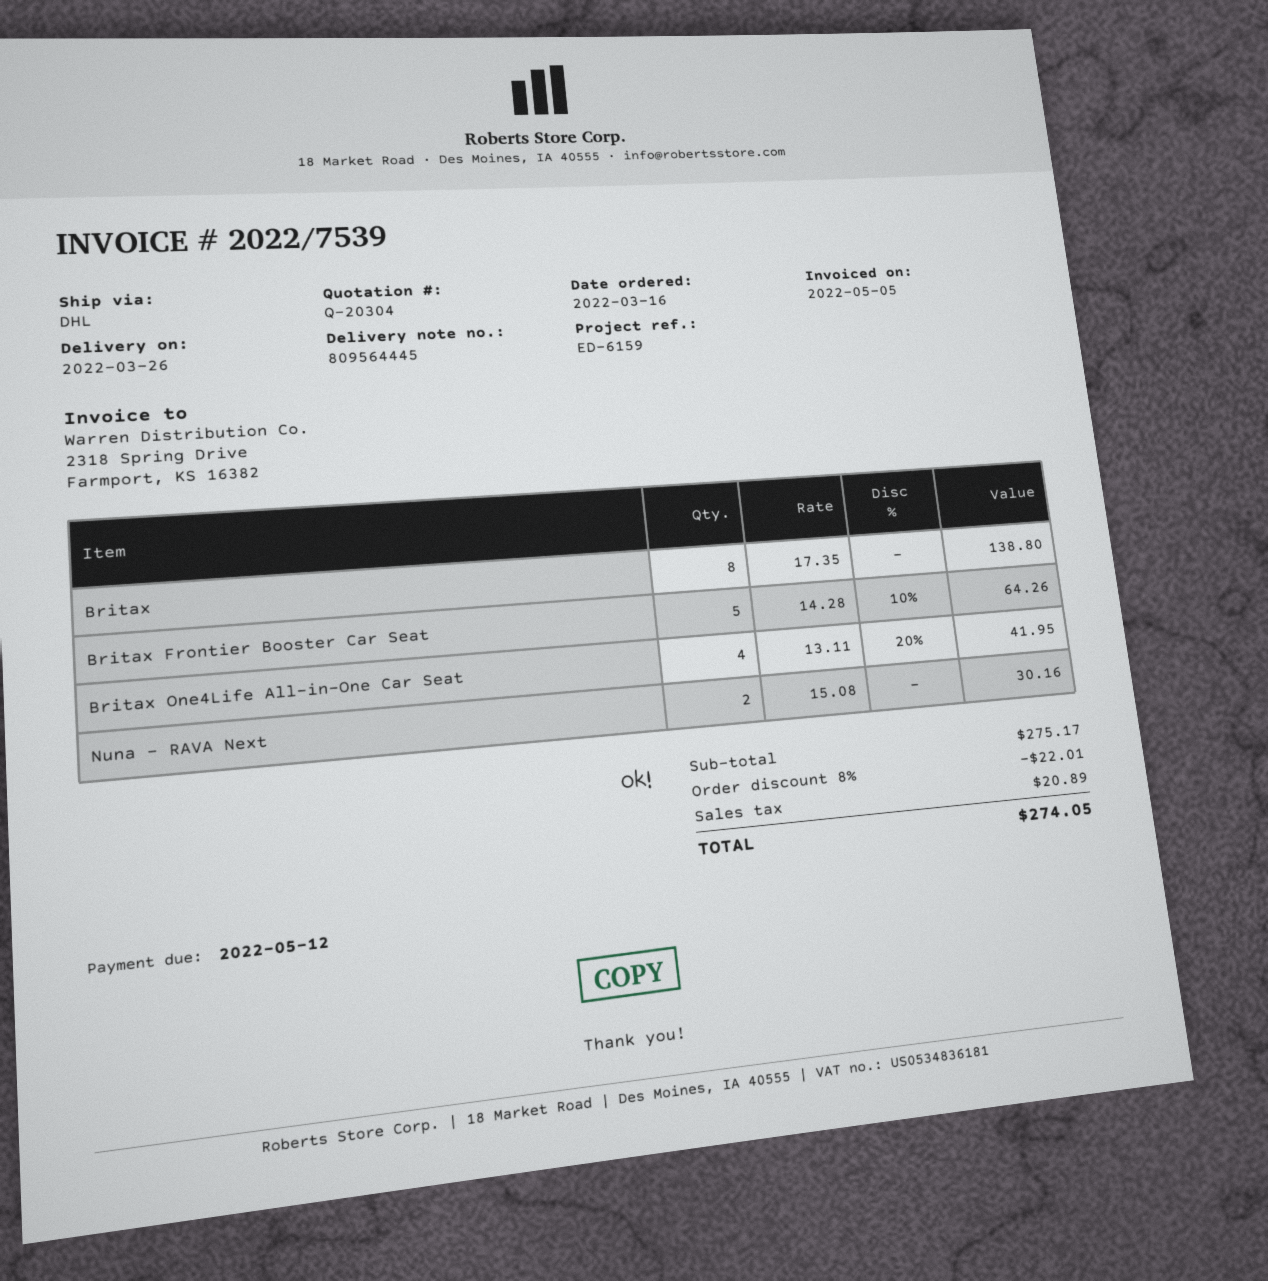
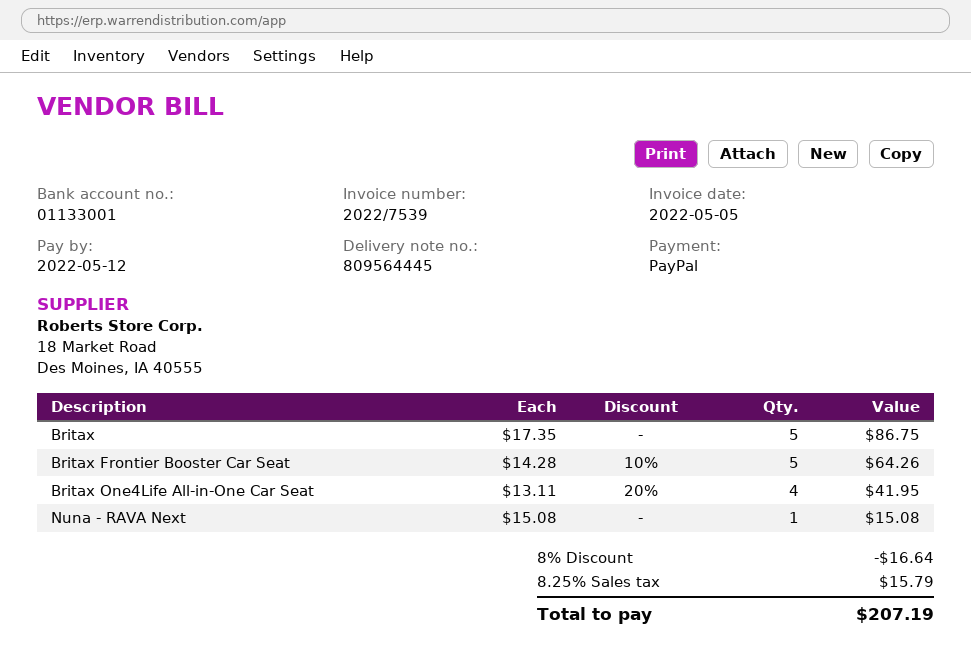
Britax: 8 x 17.35 = 138.80 -> 5 x 17.35 = 86.75
Nuna - RAVA Next: 2 x 15.08 = 30.16 -> 1 x 15.08 = 15.08
discount: 8% = 22.01 -> 8% = 16.64
tax: 20.89 -> 15.79
total: 274.05 -> 207.19

